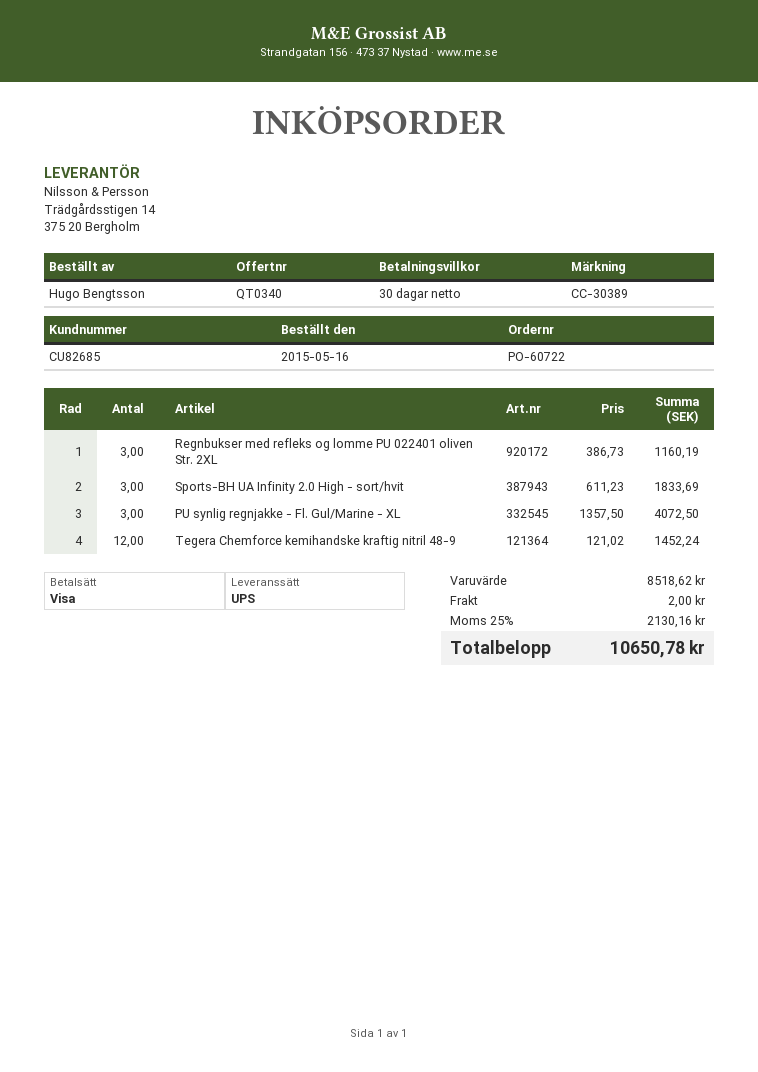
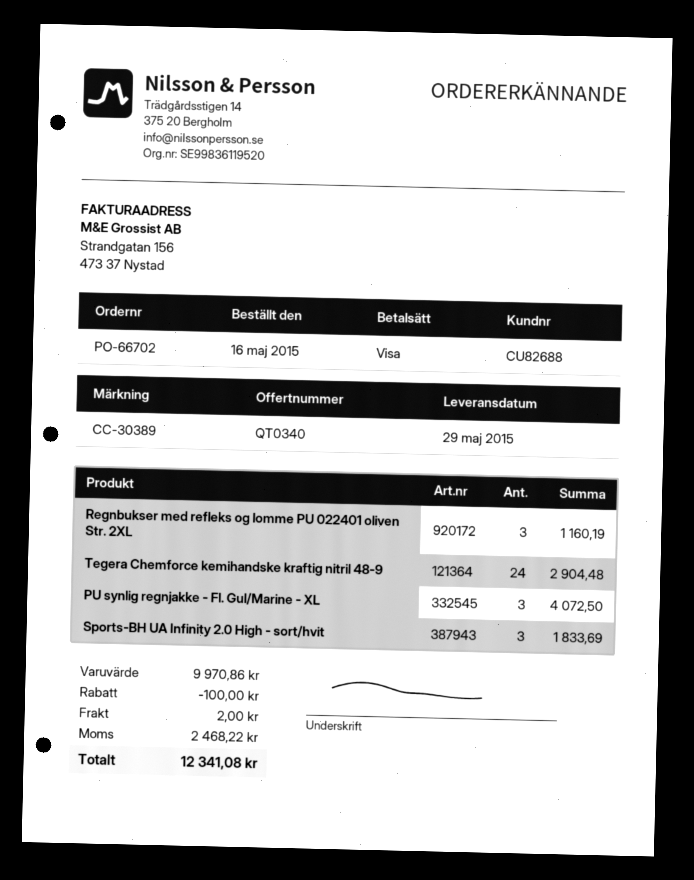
order number: PO-60722 -> PO-66702
customer number: CU82685 -> CU82688
Tegera Chemforce kemihandske kraftig nitril 48-9: 12 for 1452.24 -> 24 for 2904.48
subtotal: 8518.62 -> 9970.86
discount: none -> 100.00
tax: 2130.16 -> 2468.22
total: 10650.78 -> 12341.08

